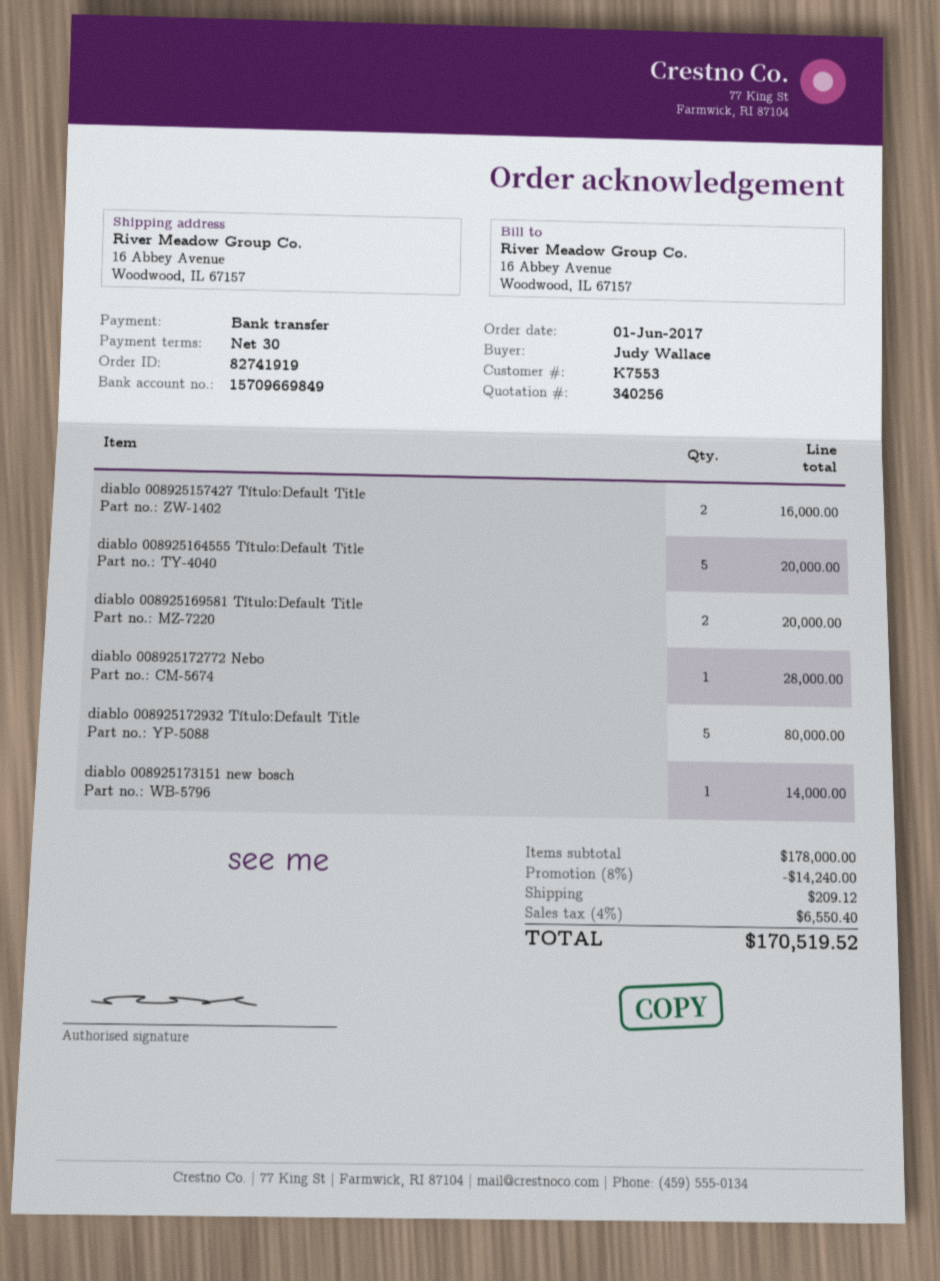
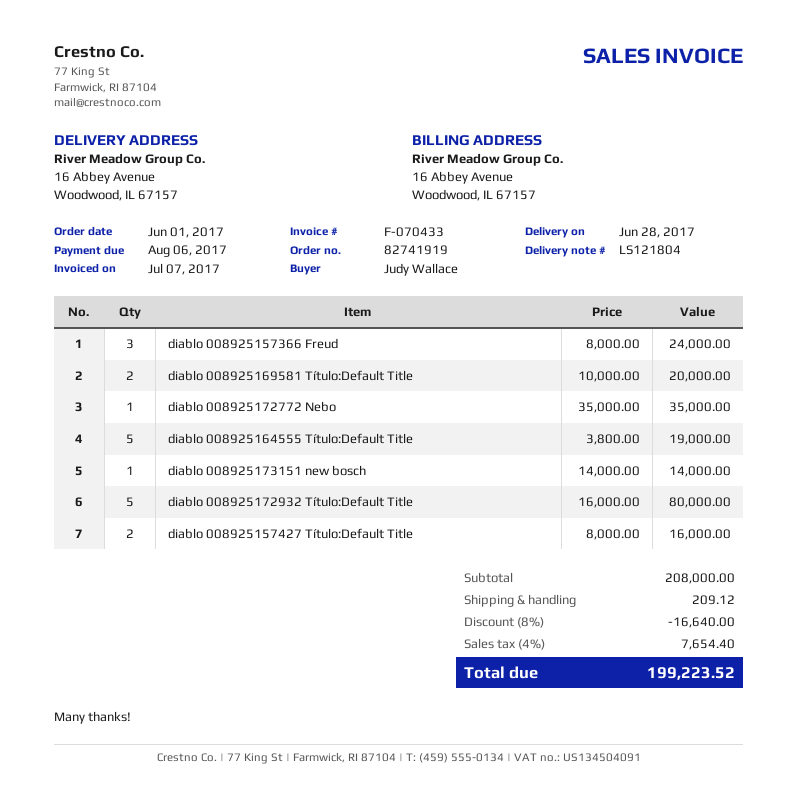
diablo 008925164555 Título:Default Title: 5 for 20000.00 -> 5 for 19000.00
diablo 008925172772 Nebo: 1 for 28000.00 -> 1 for 35000.00
diablo 008925157366 Freud: none -> 3 for 24000.00
subtotal: 178000.00 -> 208000.00
discount: 8% = 14240.00 -> 8% = 16640.00
tax: 4% = 6550.40 -> 4% = 7654.40
total: 170519.52 -> 199223.52

